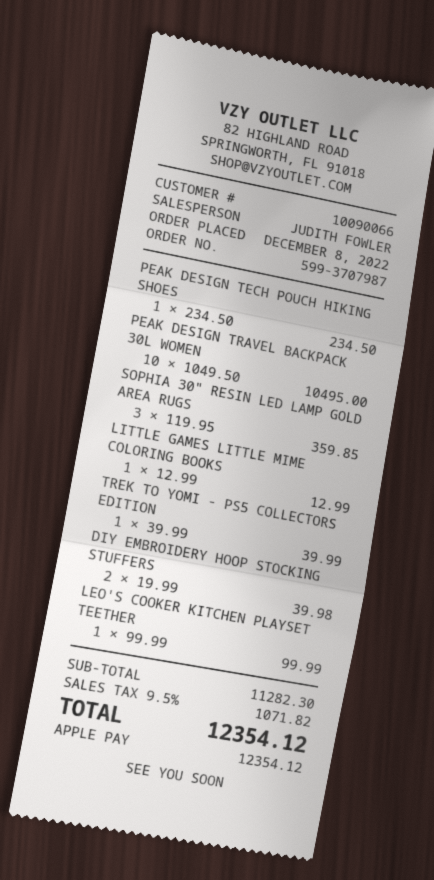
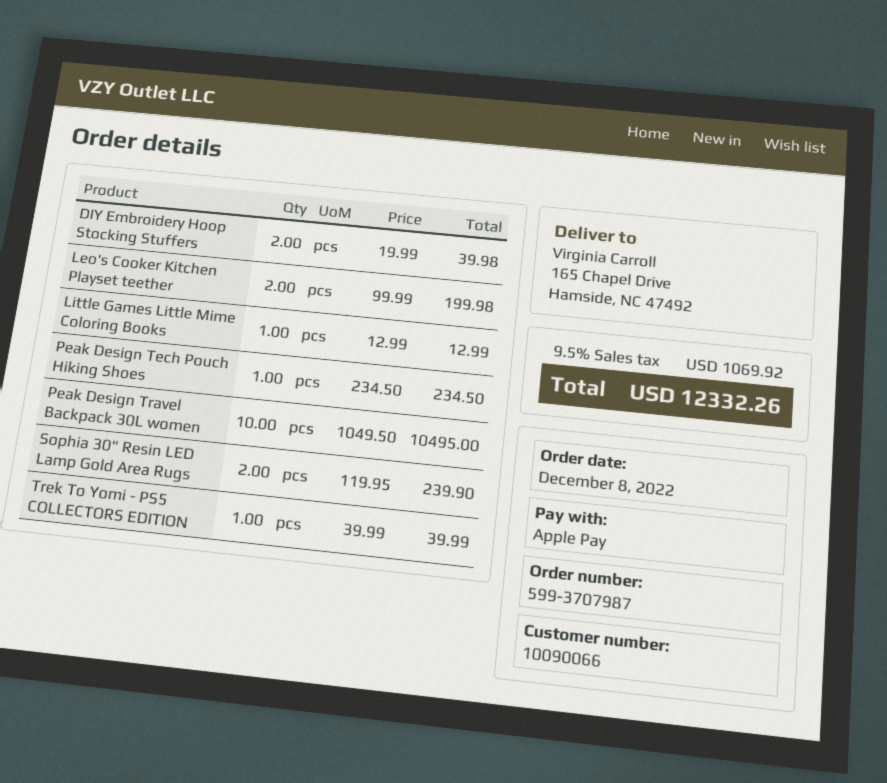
SOPHIA 30" RESIN LED LAMP GOLD AREA RUGS: 3 x 119.95 = 359.85 -> 2 x 119.95 = 239.90
LEO'S COOKER KITCHEN PLAYSET TEETHER: 1 x 99.99 = 99.99 -> 2 x 99.99 = 199.98
tax: 9.5% = 1071.82 -> 9.5% = 1069.92
total: 12354.12 -> 12332.26

